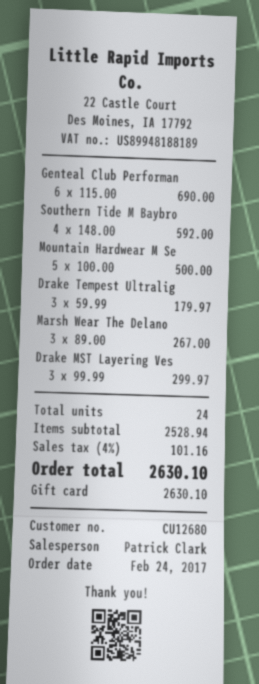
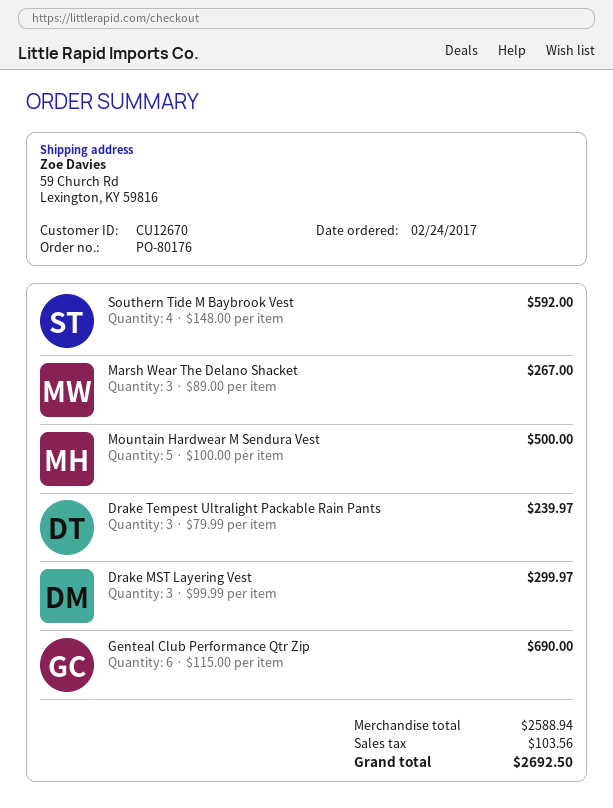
customer number: CU12680 -> CU12670
Drake Tempest Ultralig: 3 x 59.99 = 179.97 -> 3 x 79.99 = 239.97
subtotal: 2528.94 -> 2588.94
tax: 101.16 -> 103.56
total: 2630.10 -> 2692.50

